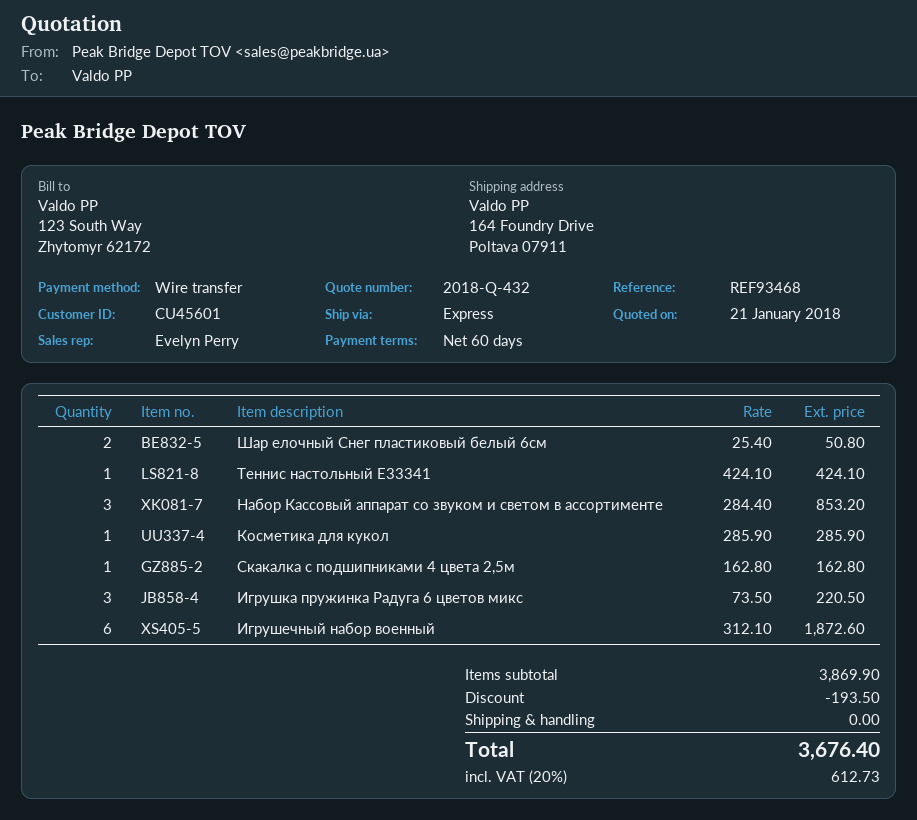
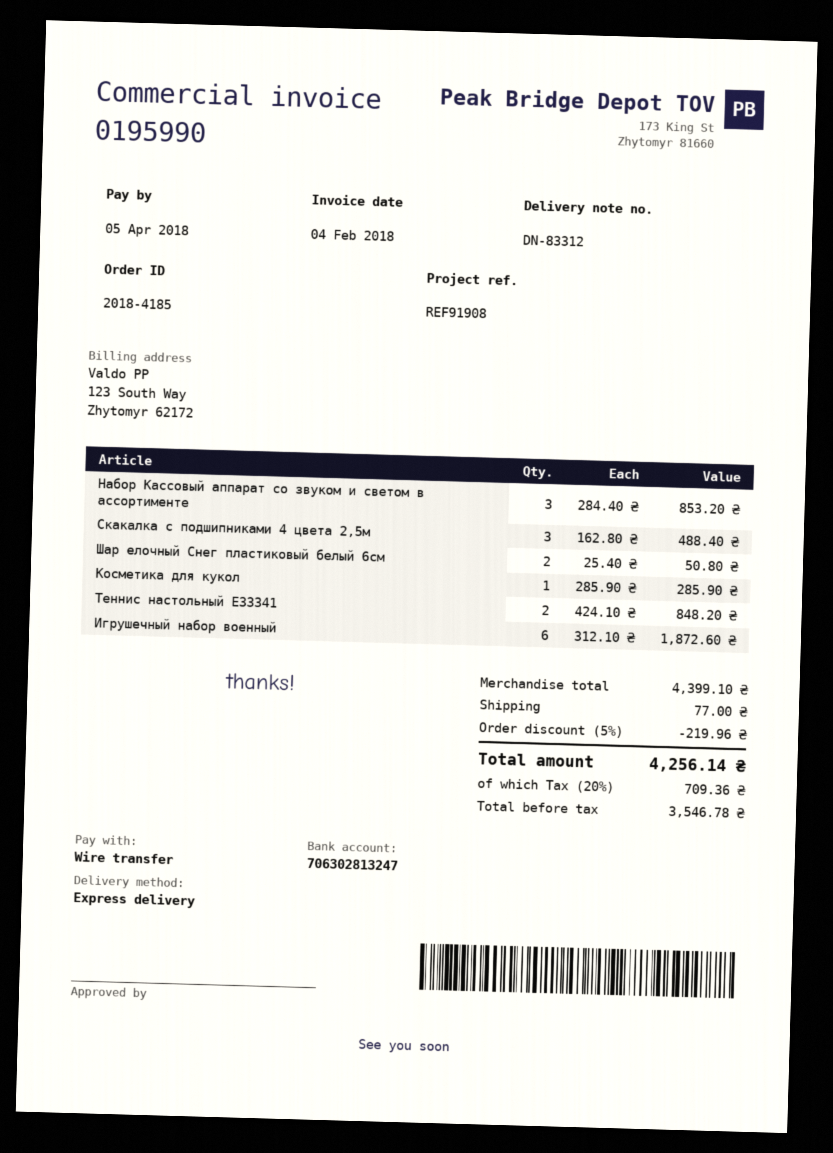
reference: REF93468 -> REF91908
Теннис настольный E33341: 1 x 424.10 = 424.10 -> 2 x 424.10 = 848.20
Скакалка с подшипниками 4 цвета 2,5м: 1 x 162.80 = 162.80 -> 3 x 162.80 = 488.40
Игрушка пружинка Радуга 6 цветов микс: 3 x 73.50 = 220.50 -> none
subtotal: 3869.90 -> 4399.10
discount: 193.50 -> 219.96
shipping: 0.00 -> 77.00
tax: 20% = 612.73 -> 20% = 709.36
total: 3676.40 -> 4256.14

